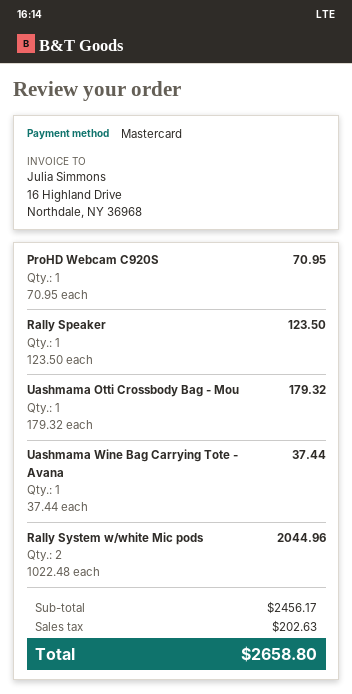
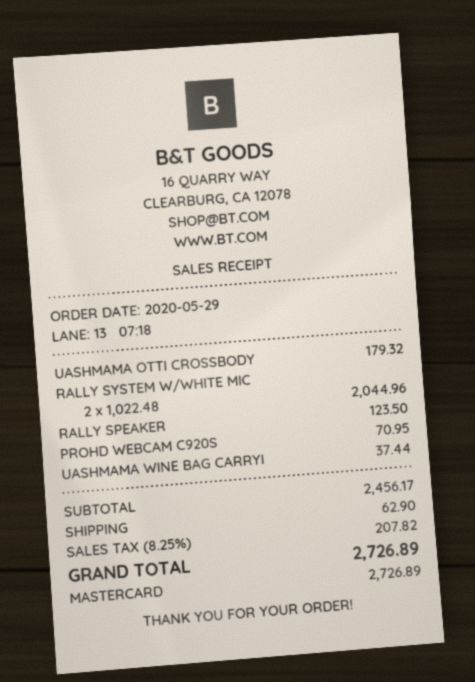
shipping: none -> 62.90
tax: 202.63 -> 207.82
total: 2658.80 -> 2726.89

